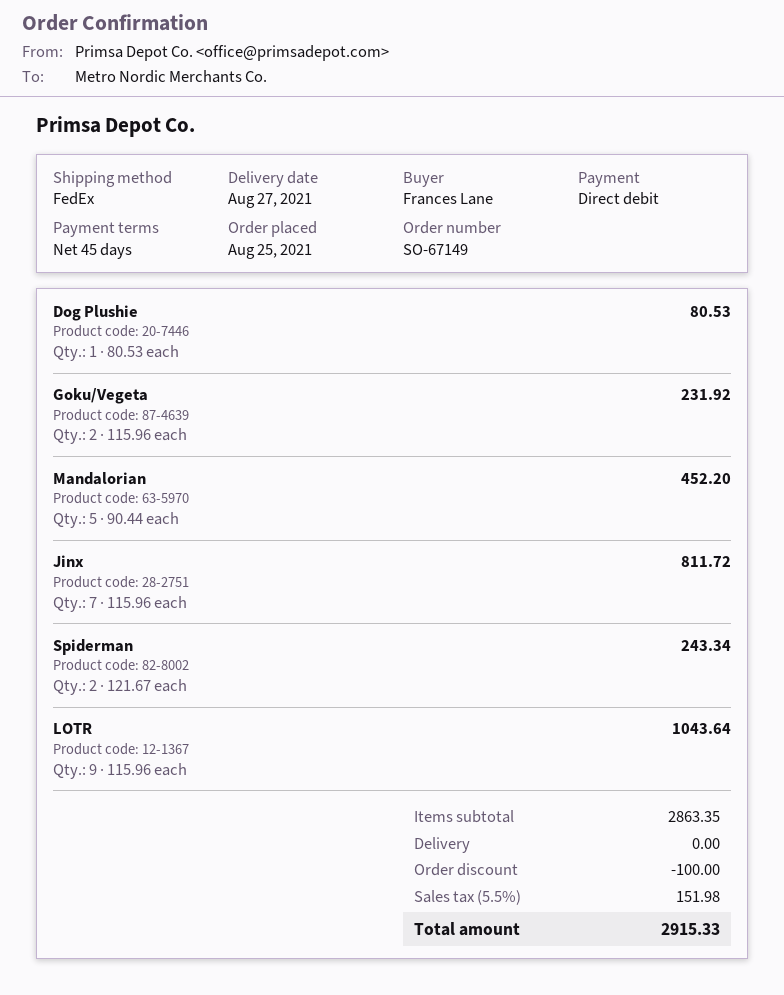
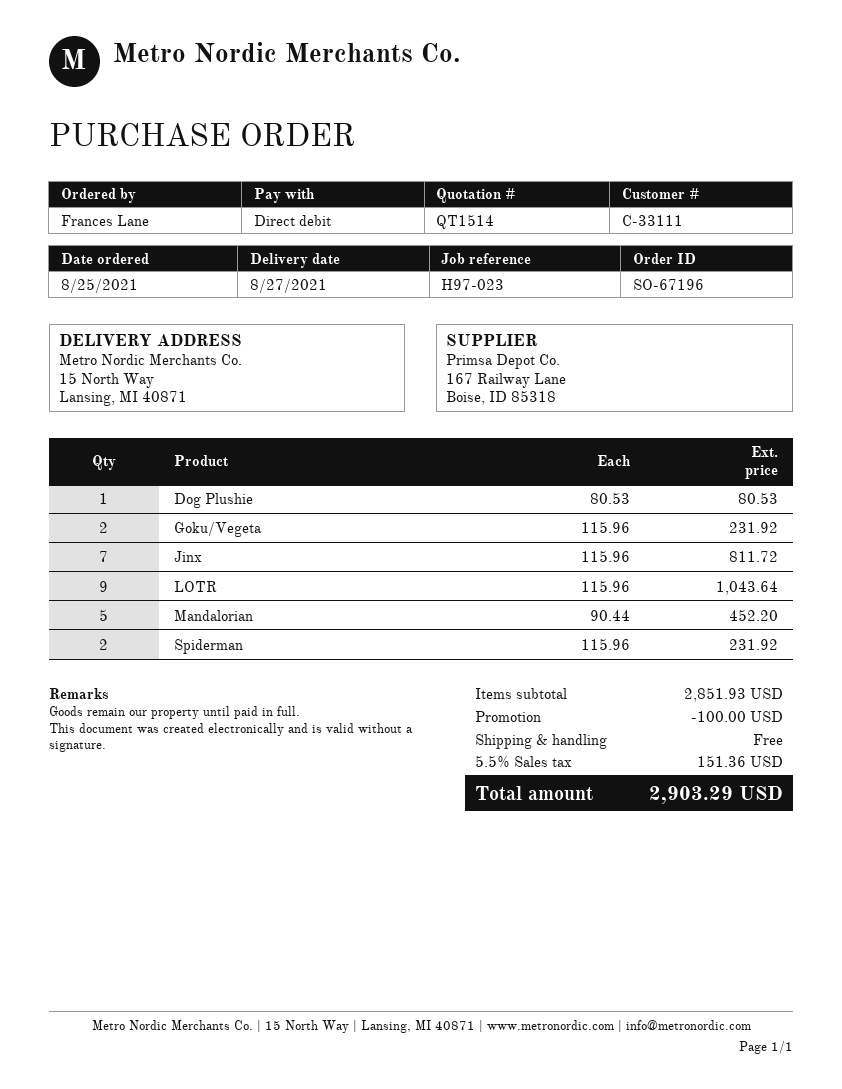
order number: SO-67149 -> SO-67196
Spiderman: 2 x 121.67 = 243.34 -> 2 x 115.96 = 231.92
subtotal: 2863.35 -> 2851.93
tax: 5.5% = 151.98 -> 5.5% = 151.36
total: 2915.33 -> 2903.29

